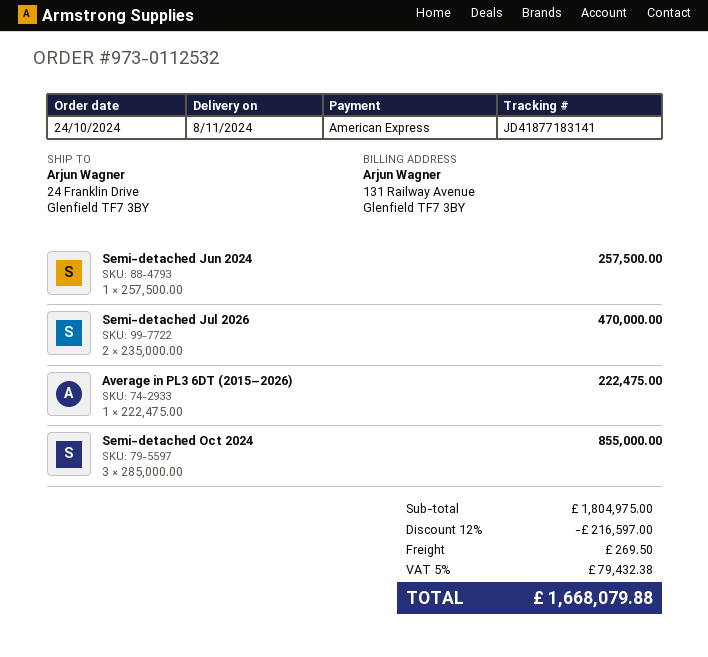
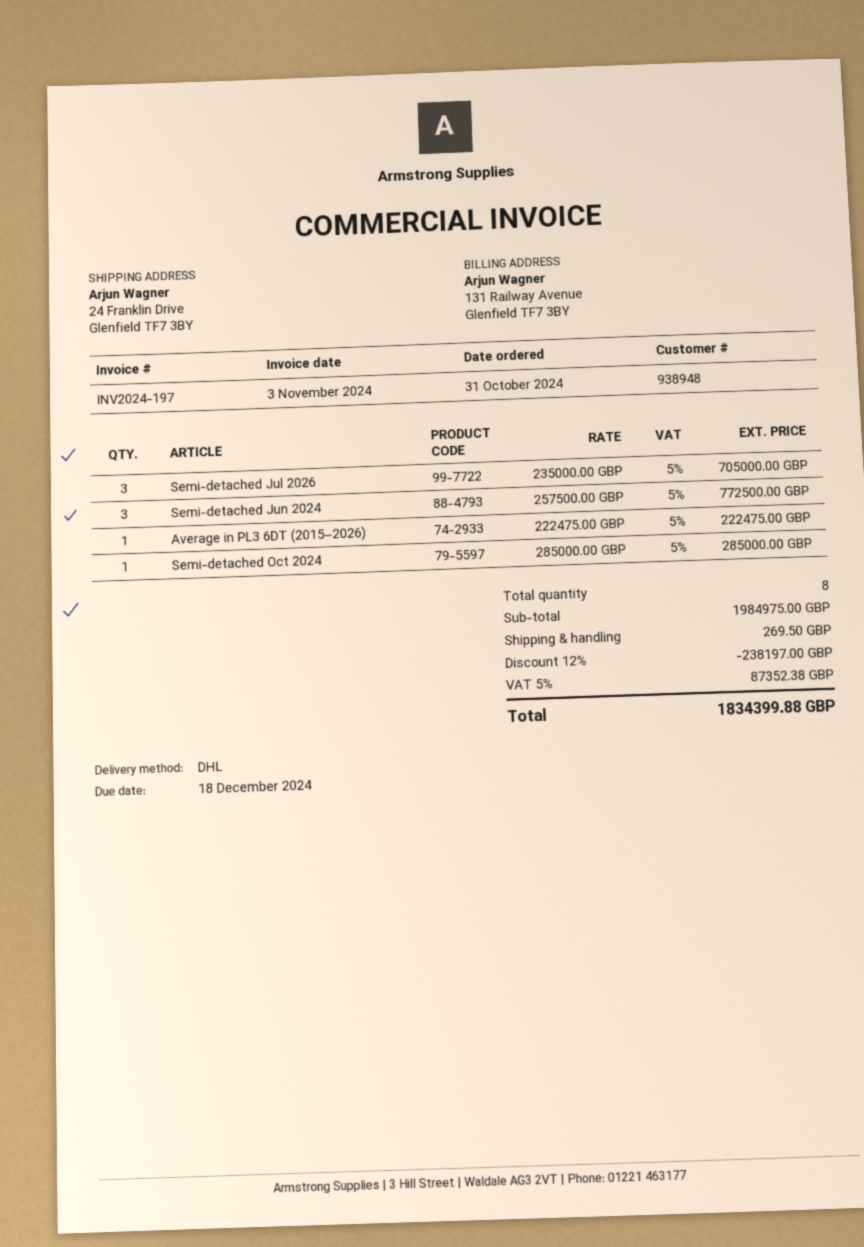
order date: 2024-10-24 -> 2024-10-31
Semi-detached Jun 2024: 1 x 257500.00 = 257500.00 -> 3 x 257500.00 = 772500.00
Semi-detached Jul 2026: 2 x 235000.00 = 470000.00 -> 3 x 235000.00 = 705000.00
Semi-detached Oct 2024: 3 x 285000.00 = 855000.00 -> 1 x 285000.00 = 285000.00
subtotal: 1804975.00 -> 1984975.00
discount: 12% = 216597.00 -> 12% = 238197.00
tax: 5% = 79432.38 -> 5% = 87352.38
total: 1668079.88 -> 1834399.88

